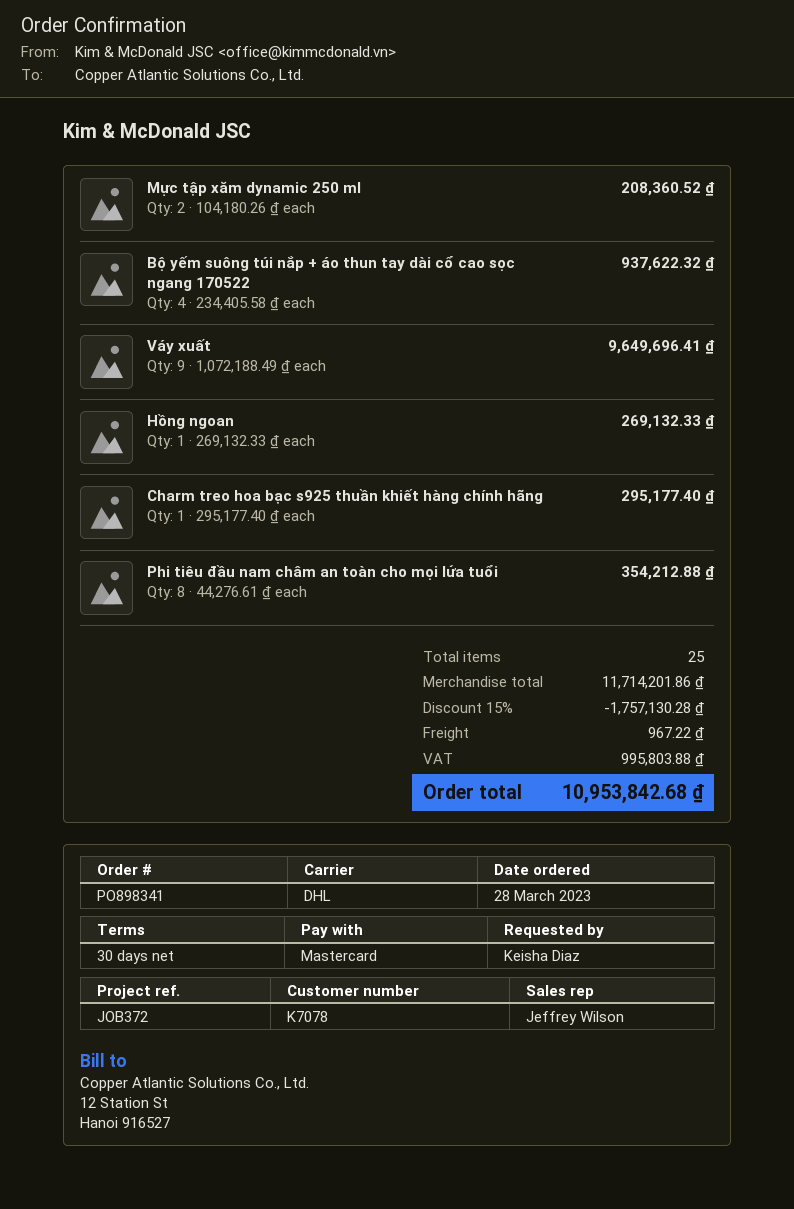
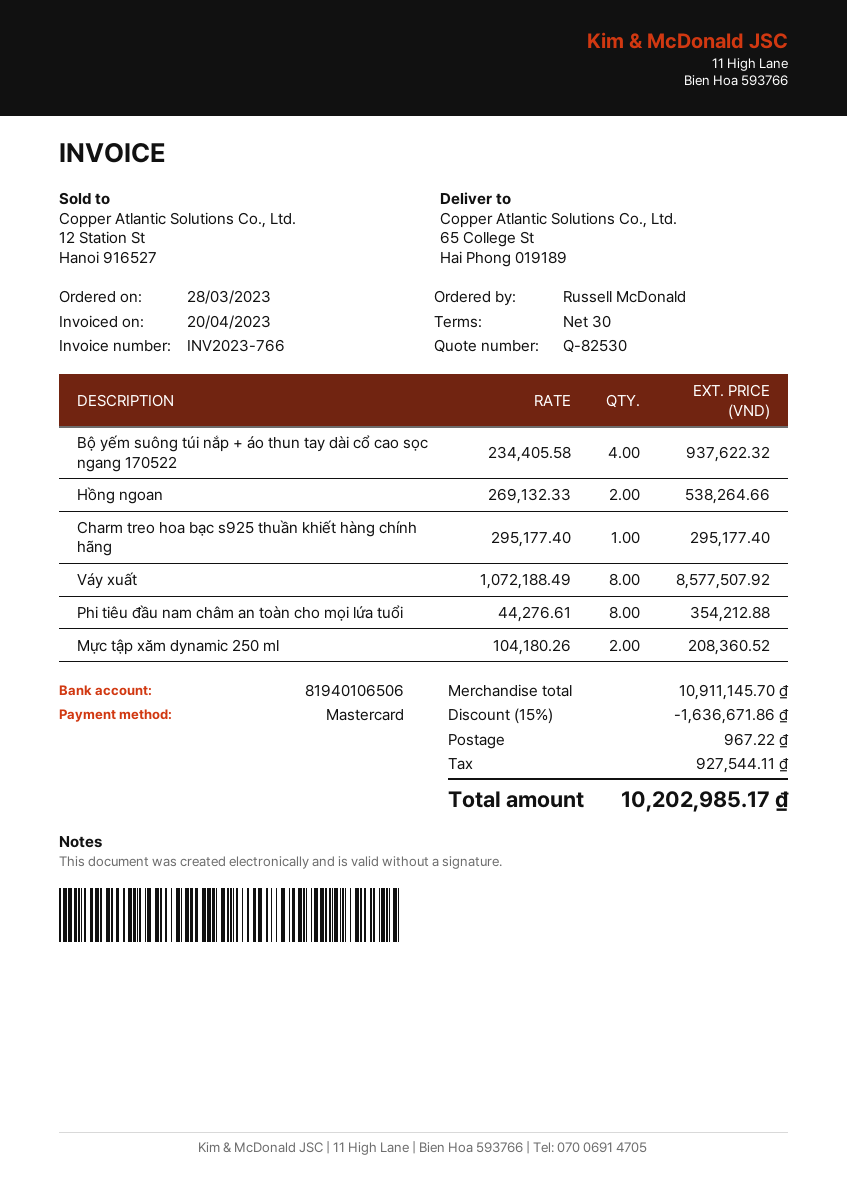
ordered by: Keisha Diaz -> Russell McDonald
Váy xuất: 9 x 1072188.49 = 9649696.41 -> 8 x 1072188.49 = 8577507.92
Hồng ngoan: 1 x 269132.33 = 269132.33 -> 2 x 269132.33 = 538264.66
subtotal: 11714201.86 -> 10911145.70
discount: 15% = 1757130.28 -> 15% = 1636671.86
tax: 995803.88 -> 927544.11
total: 10953842.68 -> 10202985.17

